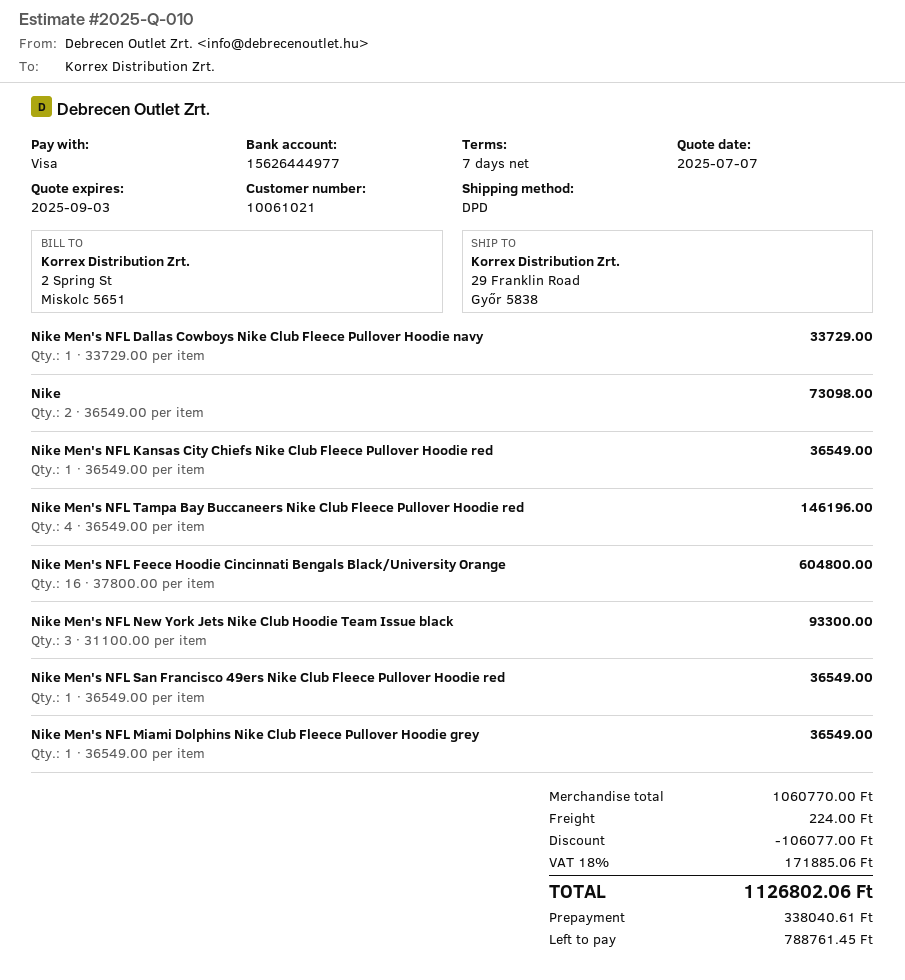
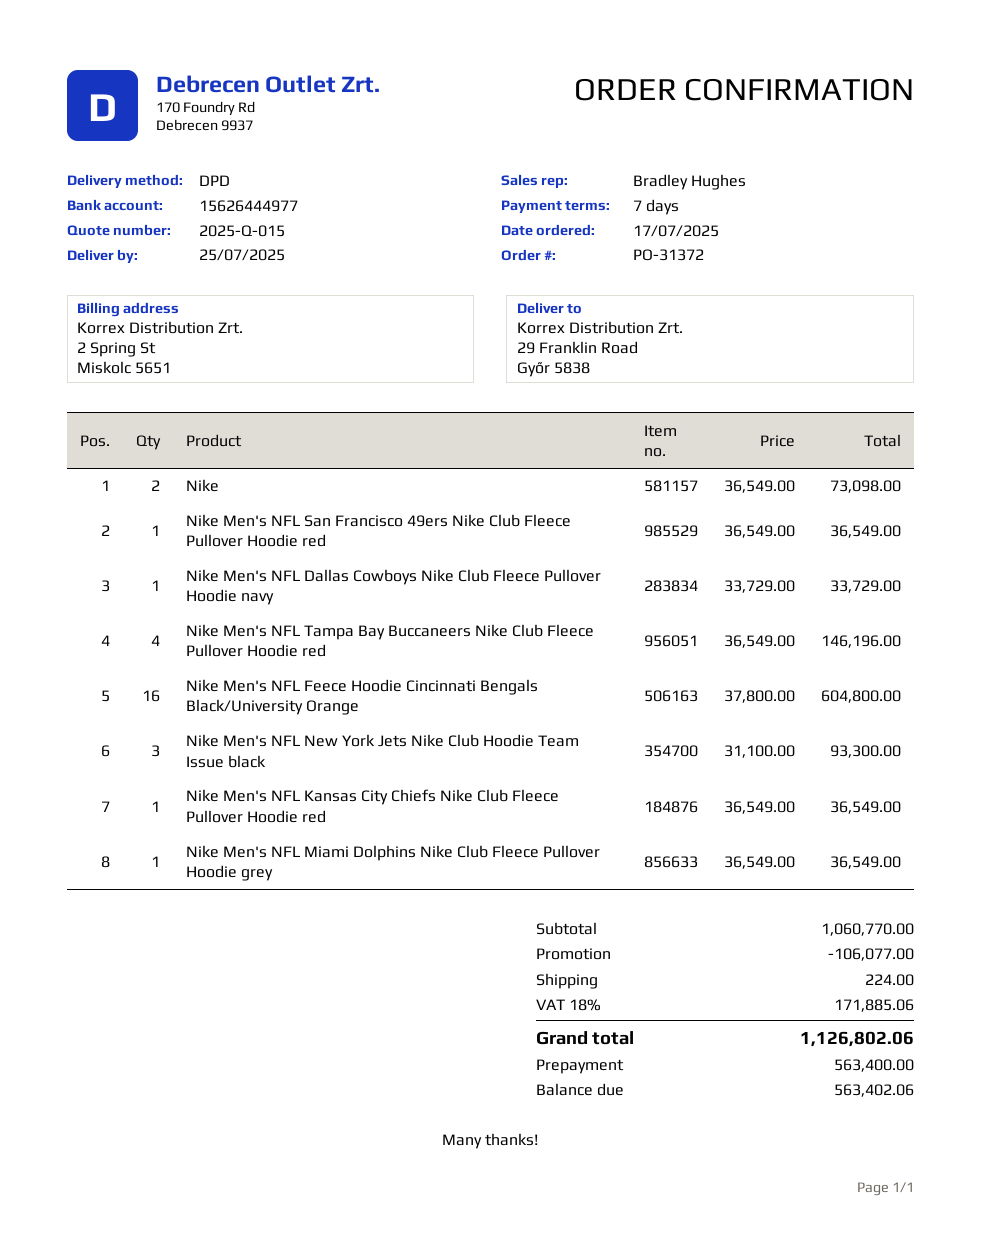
quote number: 2025-Q-010 -> 2025-Q-015
deposit: 338040.61 -> 563400.00
balance: 788761.45 -> 563402.06

